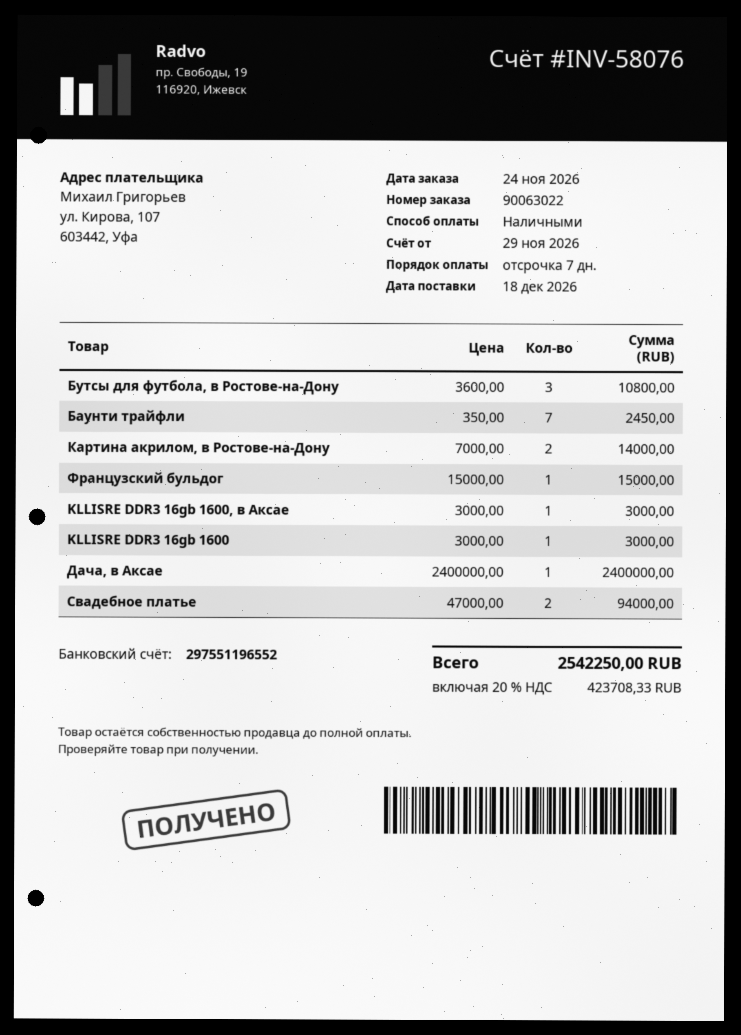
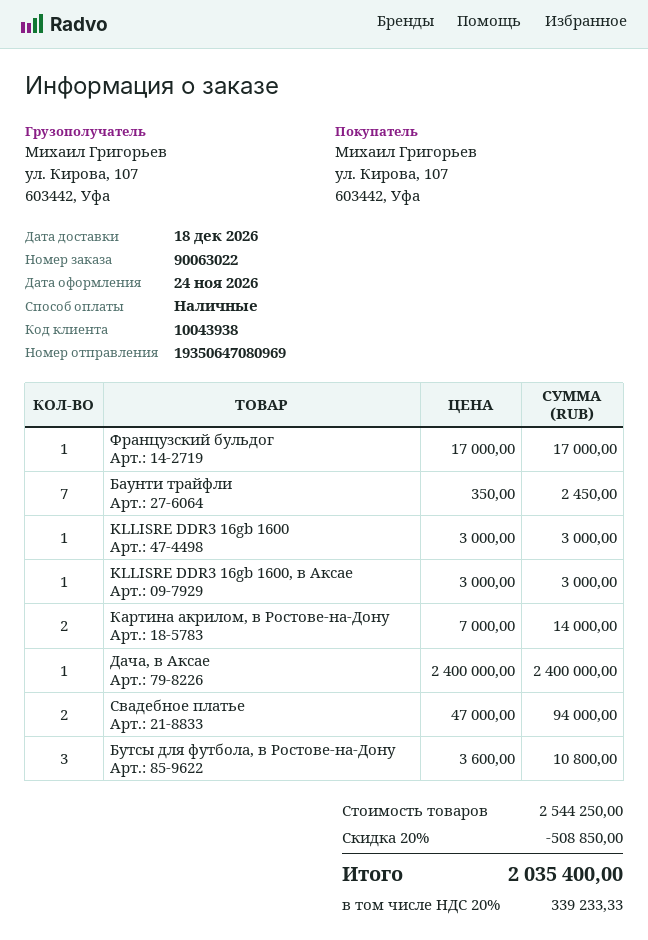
Французский бульдог: 1 x 15000.00 = 15000.00 -> 1 x 17000.00 = 17000.00
discount: none -> 20% = 508850.00
tax: 20% = 423708.33 -> 20% = 339233.33
total: 2542250.00 -> 2035400.00

